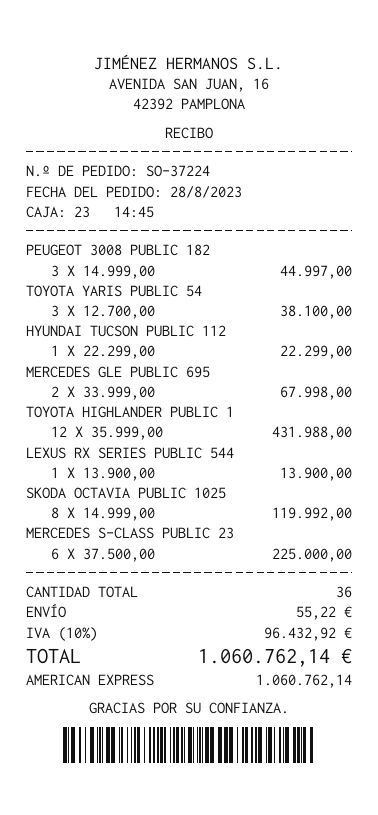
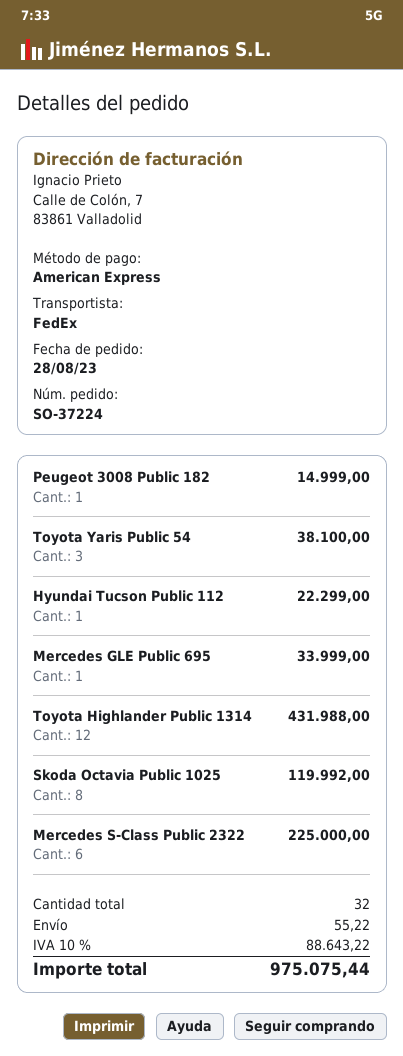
PEUGEOT 3008 PUBLIC 182: 3 for 44997.00 -> 1 for 14999.00
MERCEDES GLE PUBLIC 695: 2 for 67998.00 -> 1 for 33999.00
LEXUS RX SERIES PUBLIC 544: 1 for 13900.00 -> none
total quantity: 36 -> 32
tax: 10% = 96432.92 -> 10% = 88643.22
total: 1060762.14 -> 975075.44

